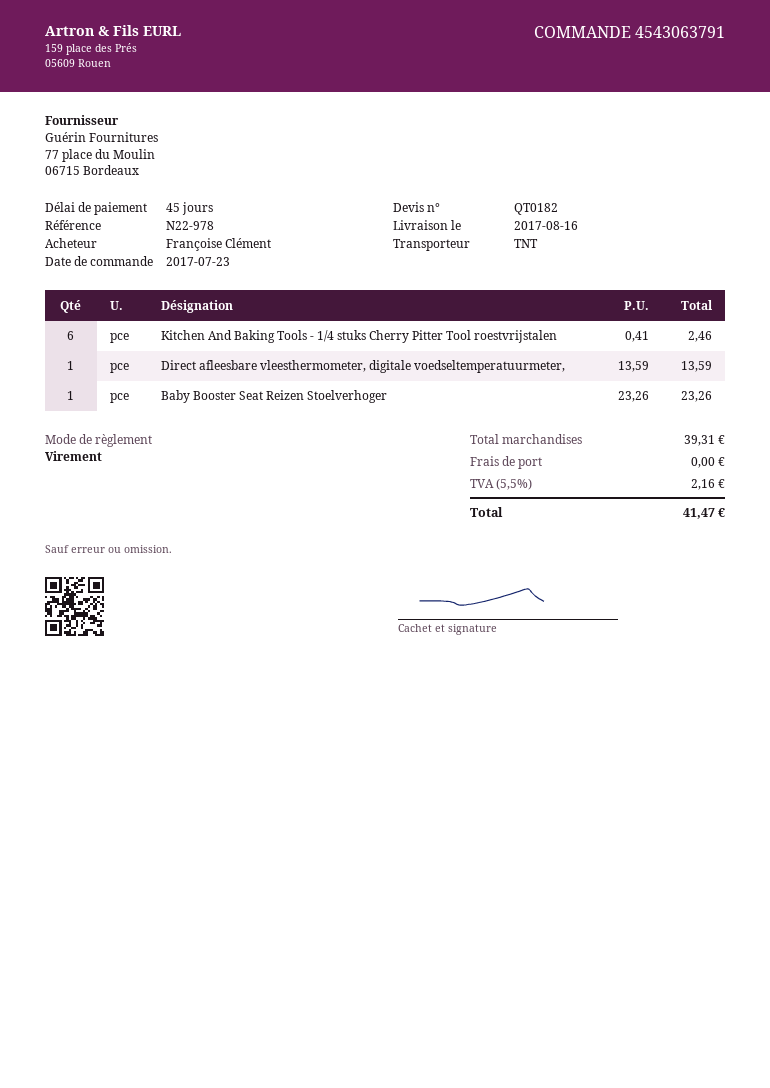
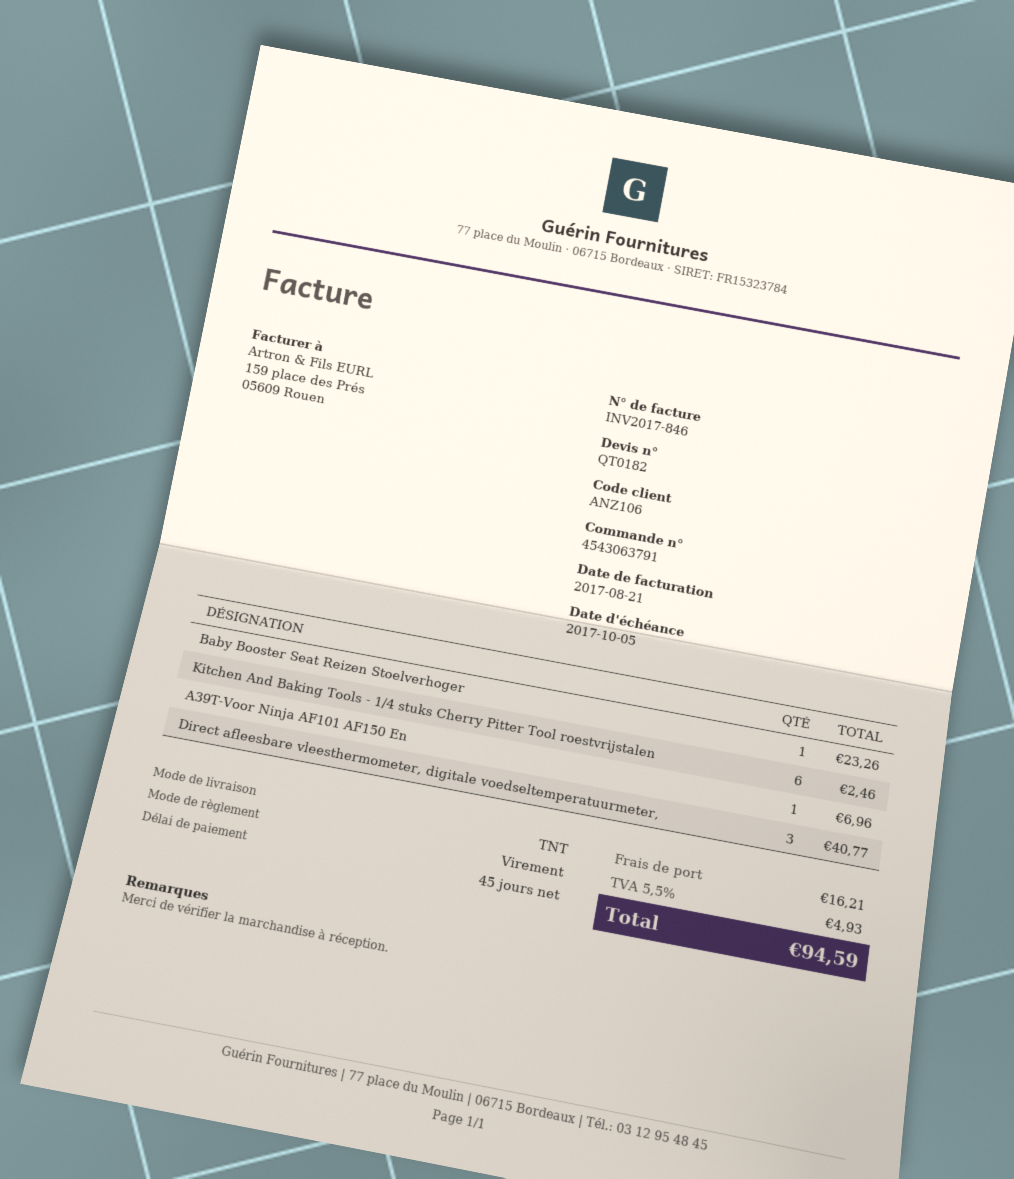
Direct afleesbare vleesthermometer, digitale voedseltemperatuurmeter,: 1 for 13.59 -> 3 for 40.77
A39T-Voor Ninja AF101 AF150 En: none -> 1 for 6.96
shipping: 0.00 -> 16.21
tax: 5.5% = 2.16 -> 5.5% = 4.93
total: 41.47 -> 94.59

